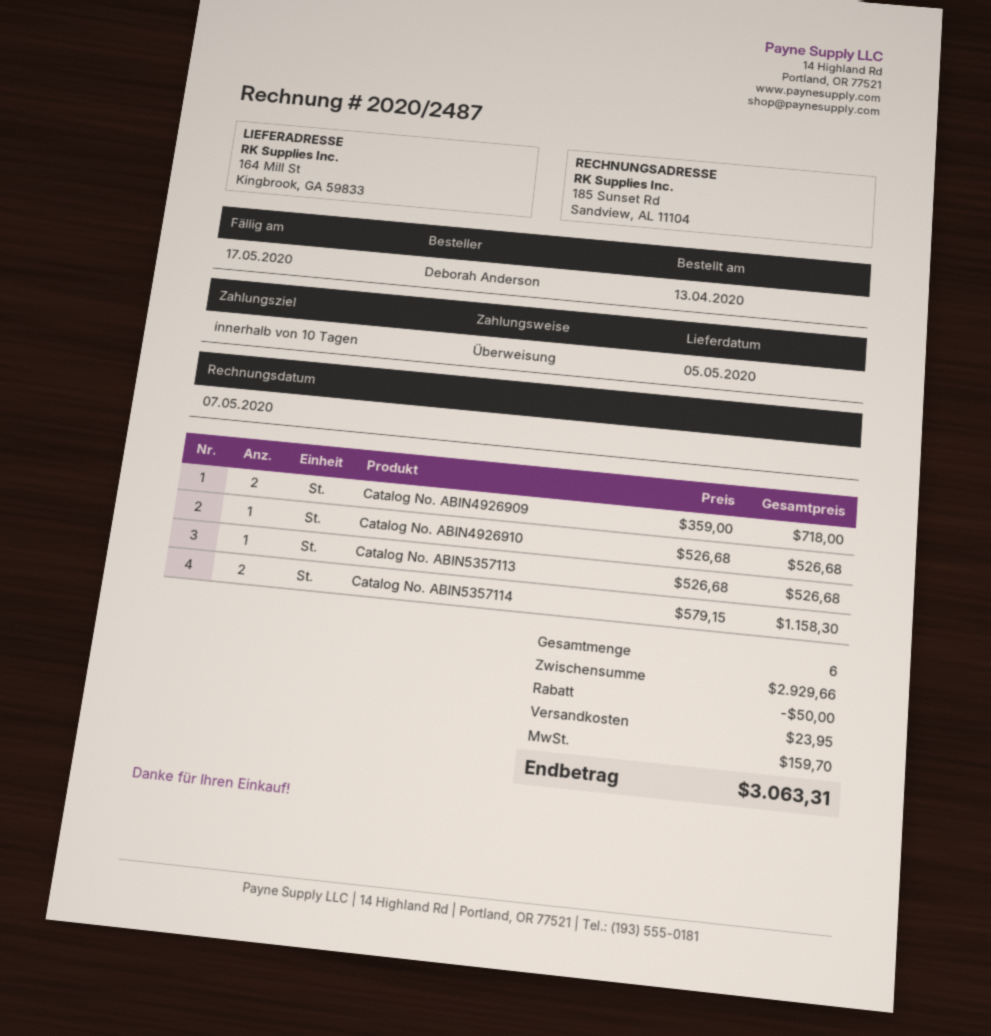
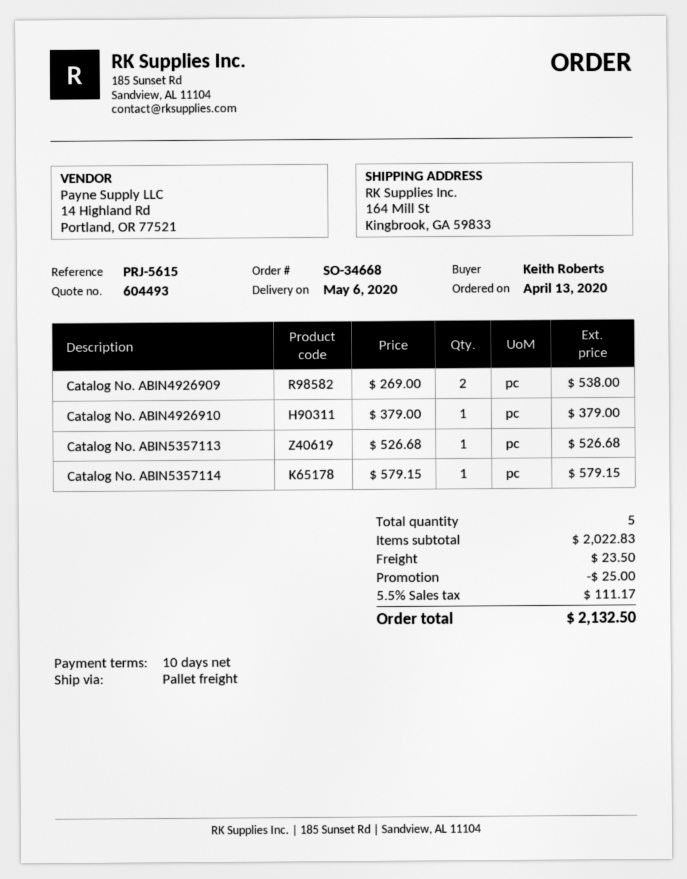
delivery date: 2020-05-05 -> 2020-05-06
ordered by: Deborah Anderson -> Keith Roberts
Catalog No. ABIN4926909: 2 x 359.00 = 718.00 -> 2 x 269.00 = 538.00
Catalog No. ABIN4926910: 1 x 526.68 = 526.68 -> 1 x 379.00 = 379.00
Catalog No. ABIN5357114: 2 x 579.15 = 1158.30 -> 1 x 579.15 = 579.15
total quantity: 6 -> 5
subtotal: 2929.66 -> 2022.83
discount: 50.00 -> 25.00
shipping: 23.95 -> 23.50
tax: 159.70 -> 111.17
total: 3063.31 -> 2132.50

